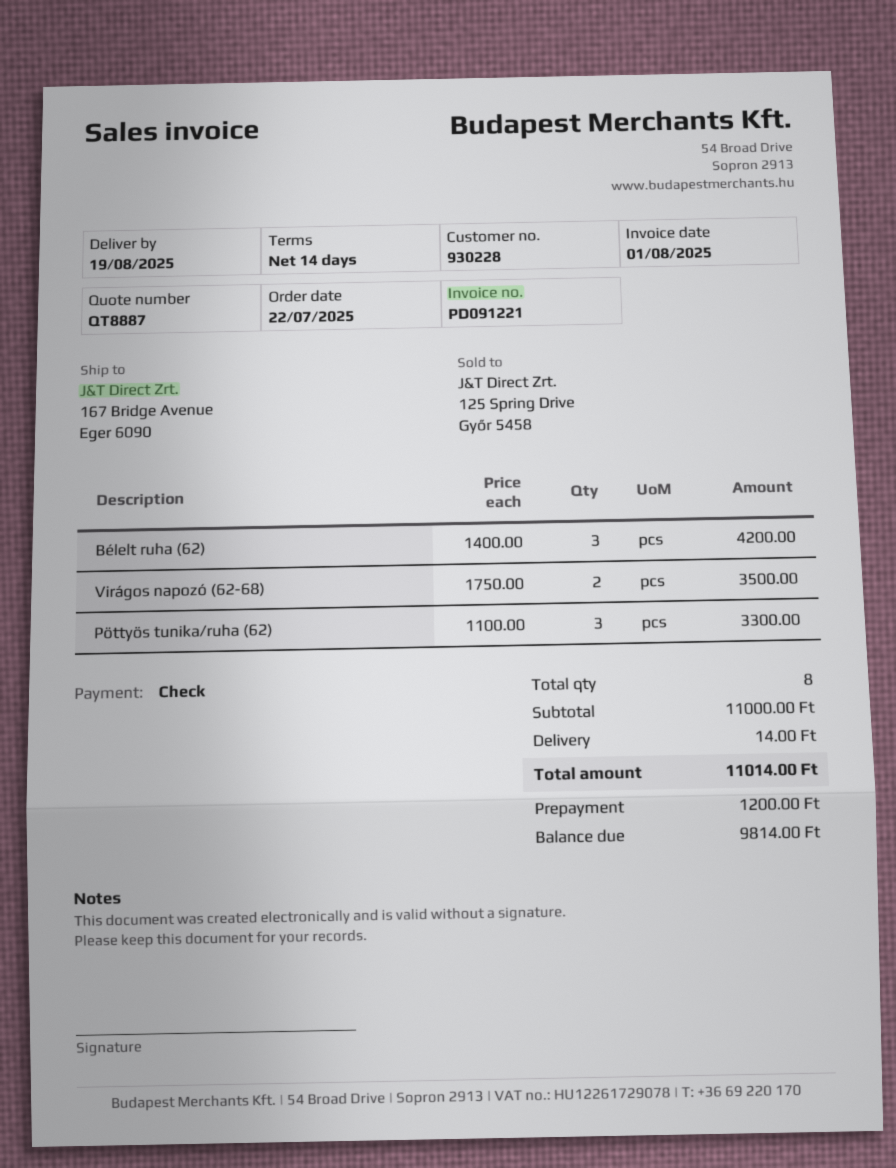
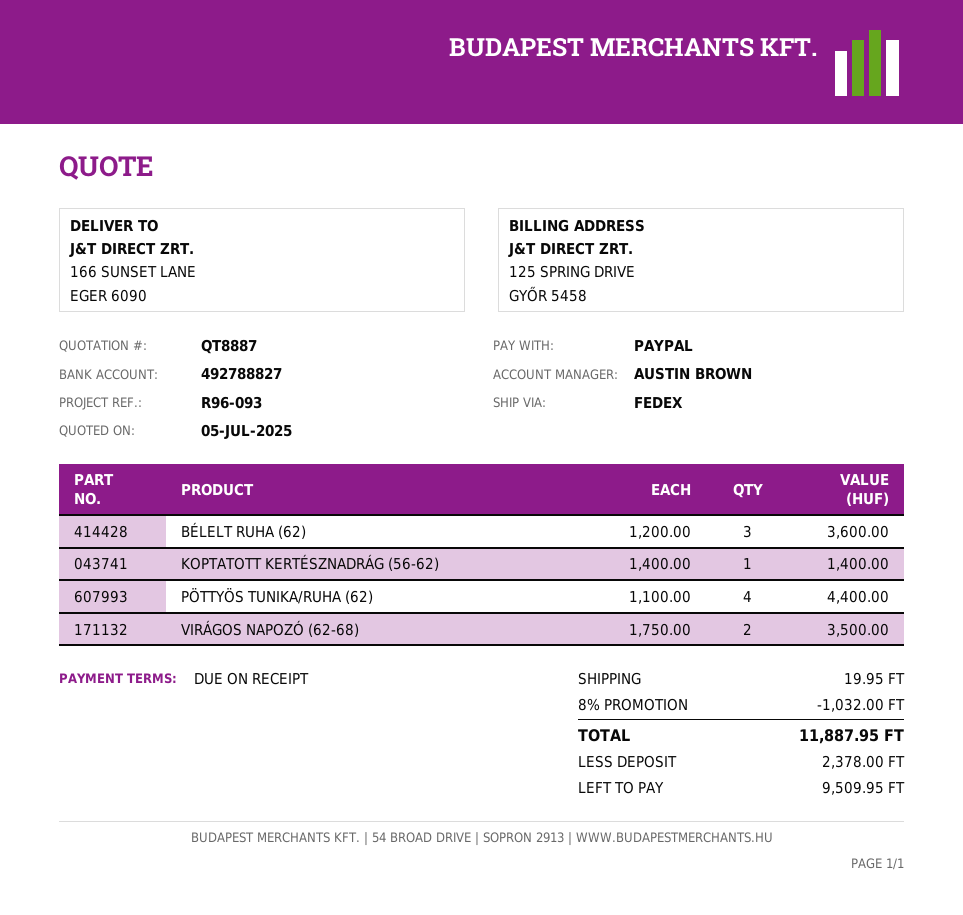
payment terms: 14 days -> on receipt
payment method: cheque -> PayPal
ship to: 167 Bridge Avenue, Eger 6090 -> 166 SUNSET LANE, EGER 6090
Bélelt ruha (62): 3 x 1400.00 = 4200.00 -> 3 x 1200.00 = 3600.00
Pöttyös tunika/ruha (62): 3 x 1100.00 = 3300.00 -> 4 x 1100.00 = 4400.00
KOPTATOTT KERTÉSZNADRÁG (56-62): none -> 1 x 1400.00 = 1400.00
discount: none -> 8% = 1032.00
shipping: 14.00 -> 19.95
total: 11014.00 -> 11887.95
deposit: 1200.00 -> 2378.00
balance: 9814.00 -> 9509.95

